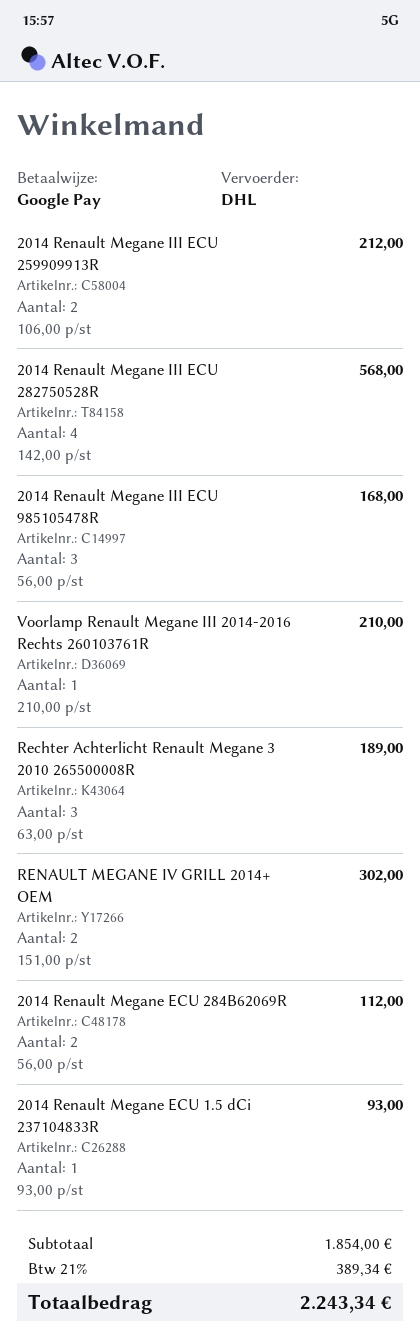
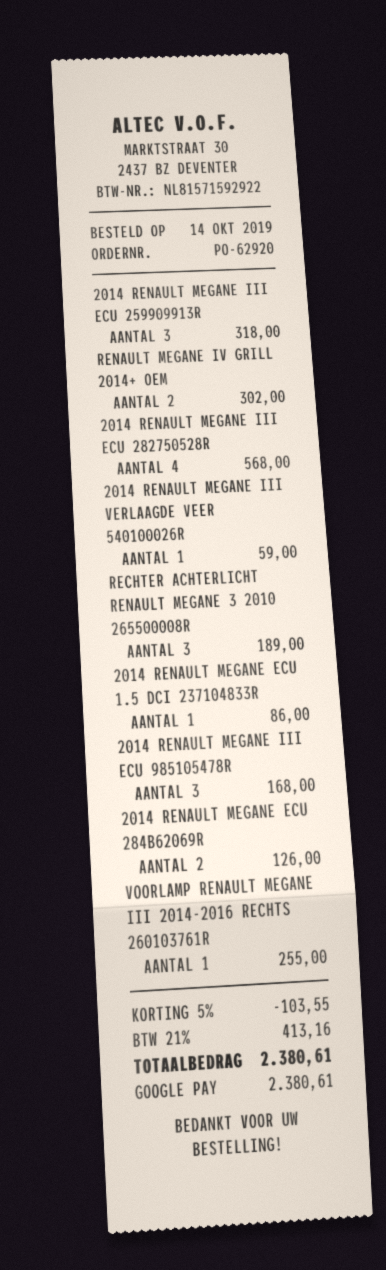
2014 Renault Megane III ECU 259909913R: 2 for 212.00 -> 3 for 318.00
Voorlamp Renault Megane III 2014-2016 Rechts 260103761R: 1 for 210.00 -> 1 for 255.00
2014 Renault Megane ECU 284B62069R: 2 for 112.00 -> 2 for 126.00
2014 Renault Megane ECU 1.5 dCi 237104833R: 1 for 93.00 -> 1 for 86.00
2014 RENAULT MEGANE III VERLAAGDE VEER 540100026R: none -> 1 for 59.00
discount: none -> 5% = 103.55
tax: 21% = 389.34 -> 21% = 413.16
total: 2243.34 -> 2380.61

